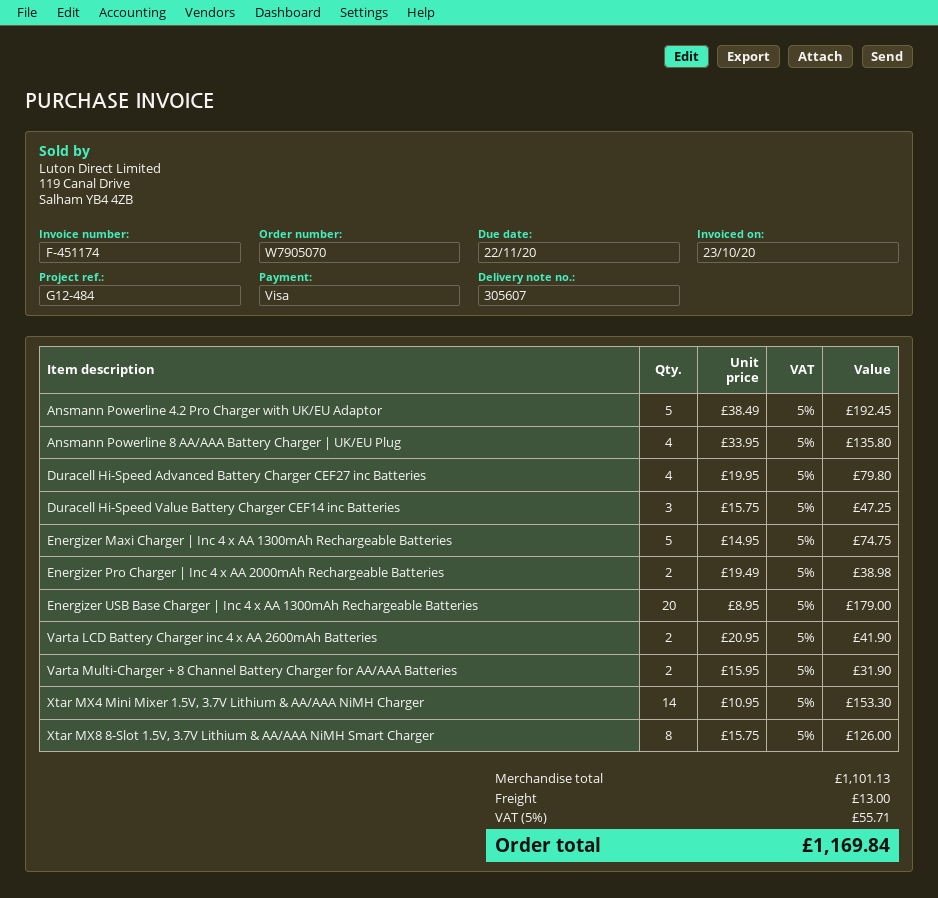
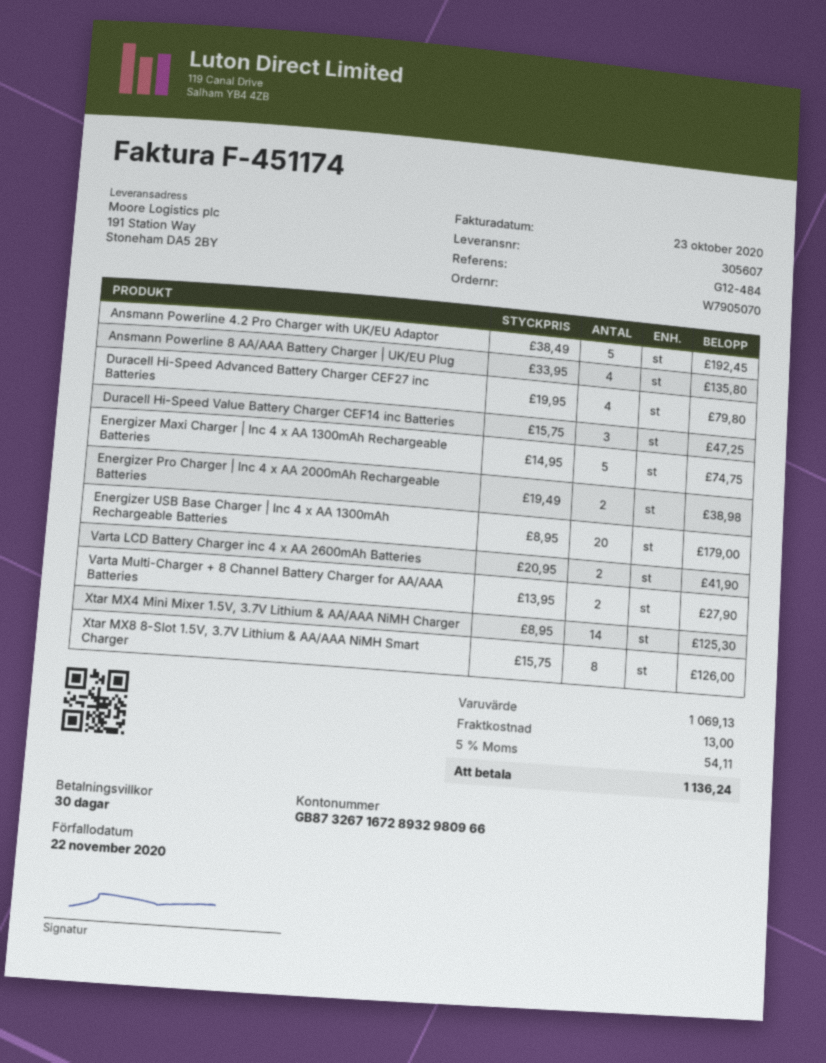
Varta Multi-Charger + 8 Channel Battery Charger for AA/AAA Batteries: 2 x 15.95 = 31.90 -> 2 x 13.95 = 27.90
Xtar MX4 Mini Mixer 1.5V, 3.7V Lithium & AA/AAA NiMH Charger: 14 x 10.95 = 153.30 -> 14 x 8.95 = 125.30
subtotal: 1101.13 -> 1069.13
tax: 5% = 55.71 -> 5% = 54.11
total: 1169.84 -> 1136.24

